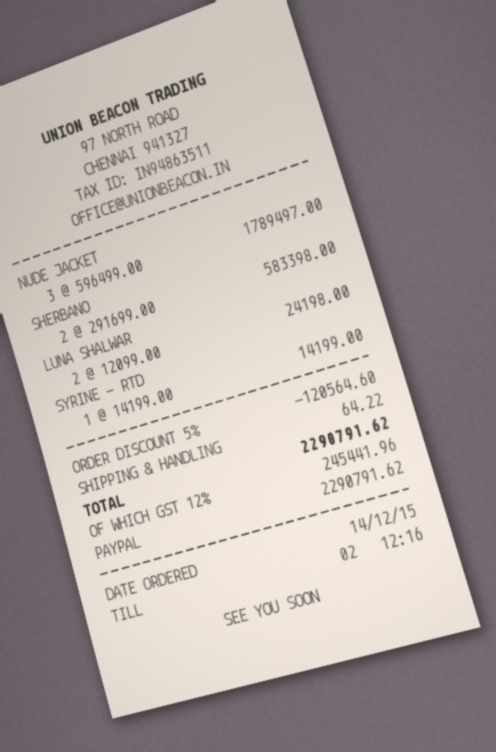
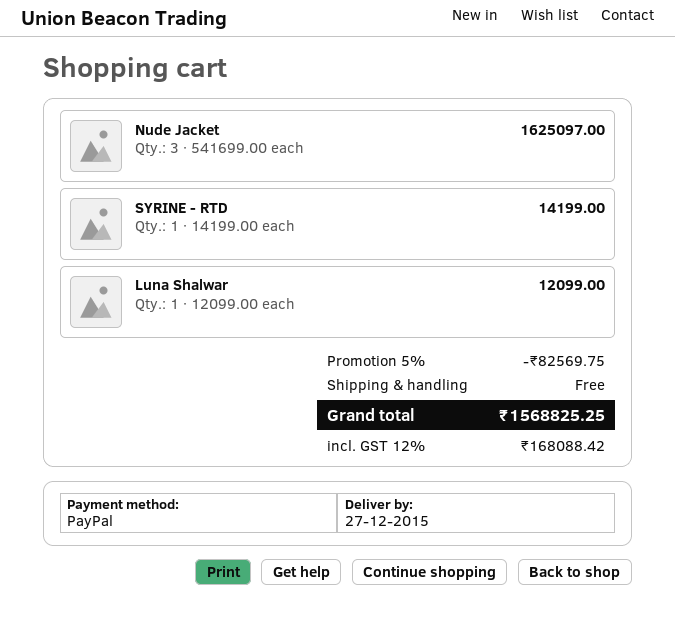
NUDE JACKET: 3 x 596499.00 = 1789497.00 -> 3 x 541699.00 = 1625097.00
SHERBANO: 2 x 291699.00 = 583398.00 -> none
LUNA SHALWAR: 2 x 12099.00 = 24198.00 -> 1 x 12099.00 = 12099.00
discount: 5% = 120564.60 -> 5% = 82569.75
shipping: 64.22 -> 0.00
tax: 12% = 245441.96 -> 12% = 168088.42
total: 2290791.62 -> 1568825.25

